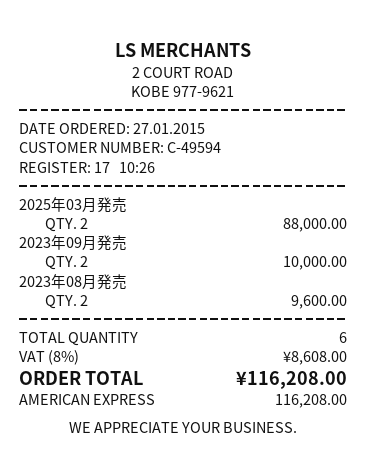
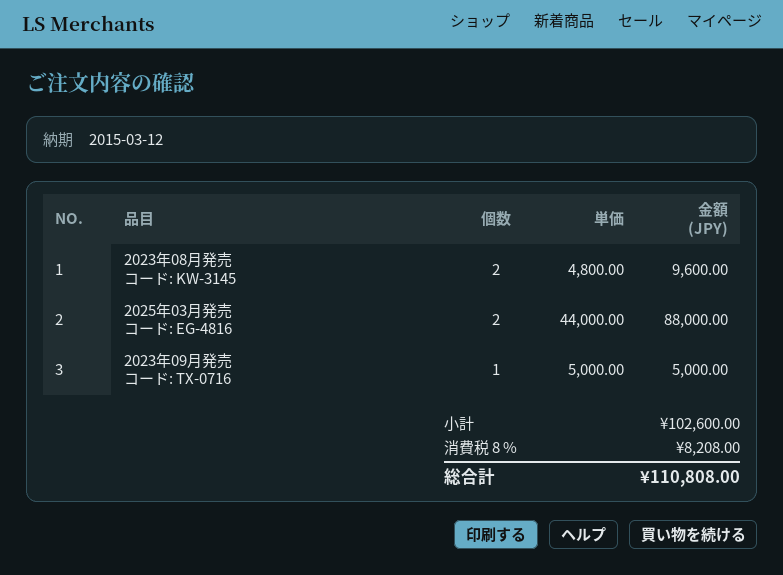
2023年09月発売: 2 for 10000.00 -> 1 for 5000.00
tax: 8% = 8608.00 -> 8% = 8208.00
total: 116208.00 -> 110808.00

